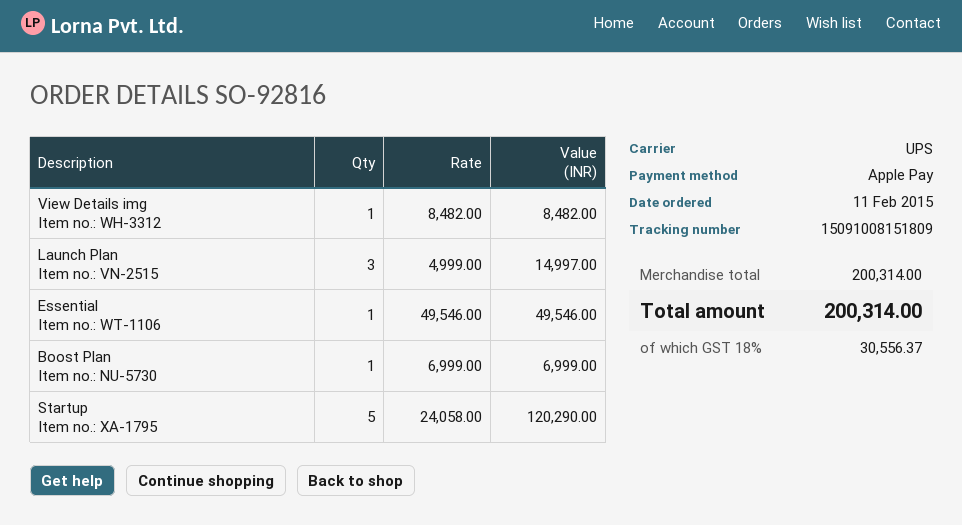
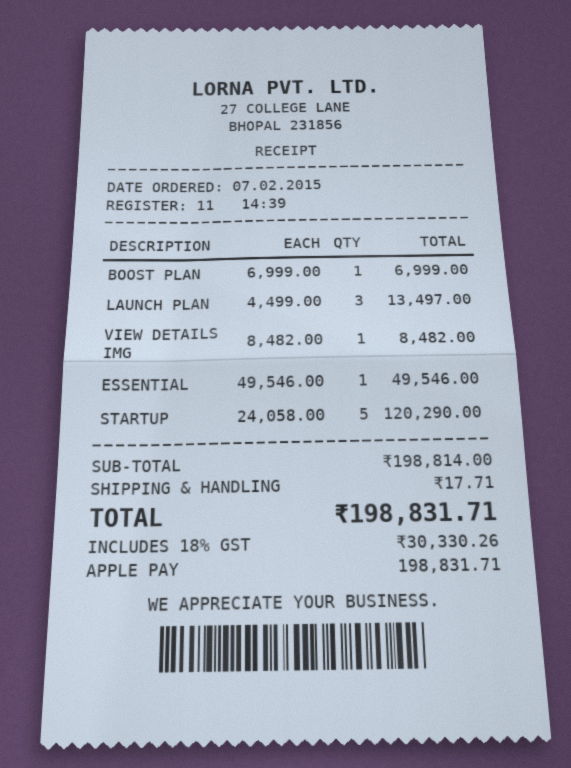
order date: 2015-02-11 -> 2015-02-07
Launch Plan: 3 x 4999.00 = 14997.00 -> 3 x 4499.00 = 13497.00
subtotal: 200314.00 -> 198814.00
shipping: none -> 17.71
tax: 18% = 30556.37 -> 18% = 30330.26
total: 200314.00 -> 198831.71

